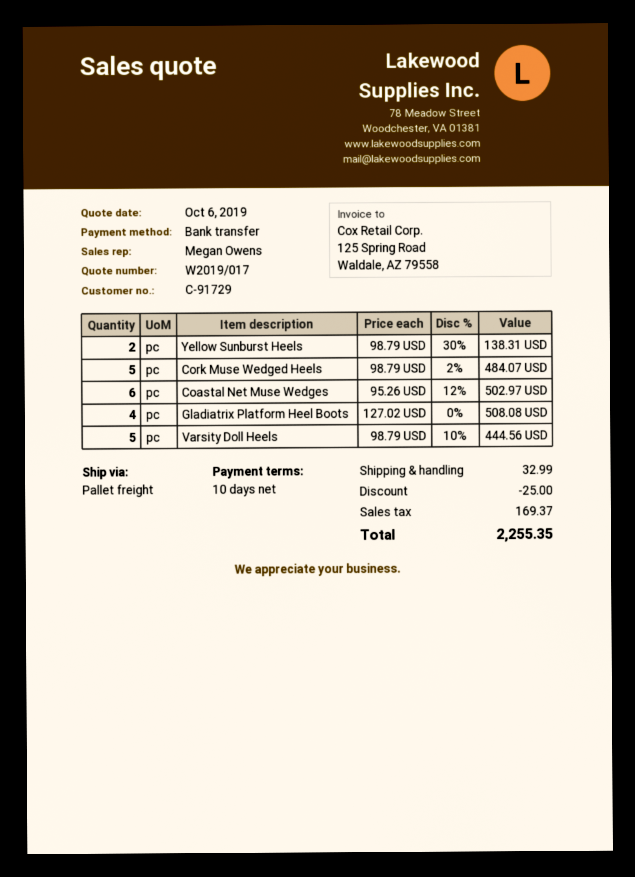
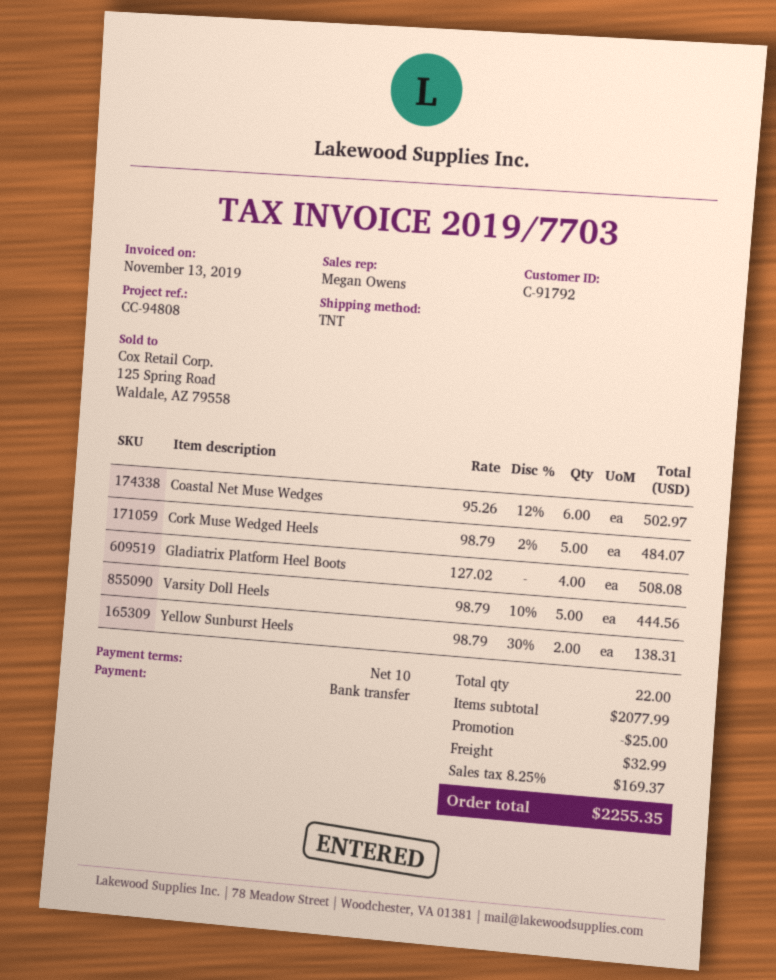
customer number: C-91729 -> C-91792
shipping method: pallet freight -> TNT

